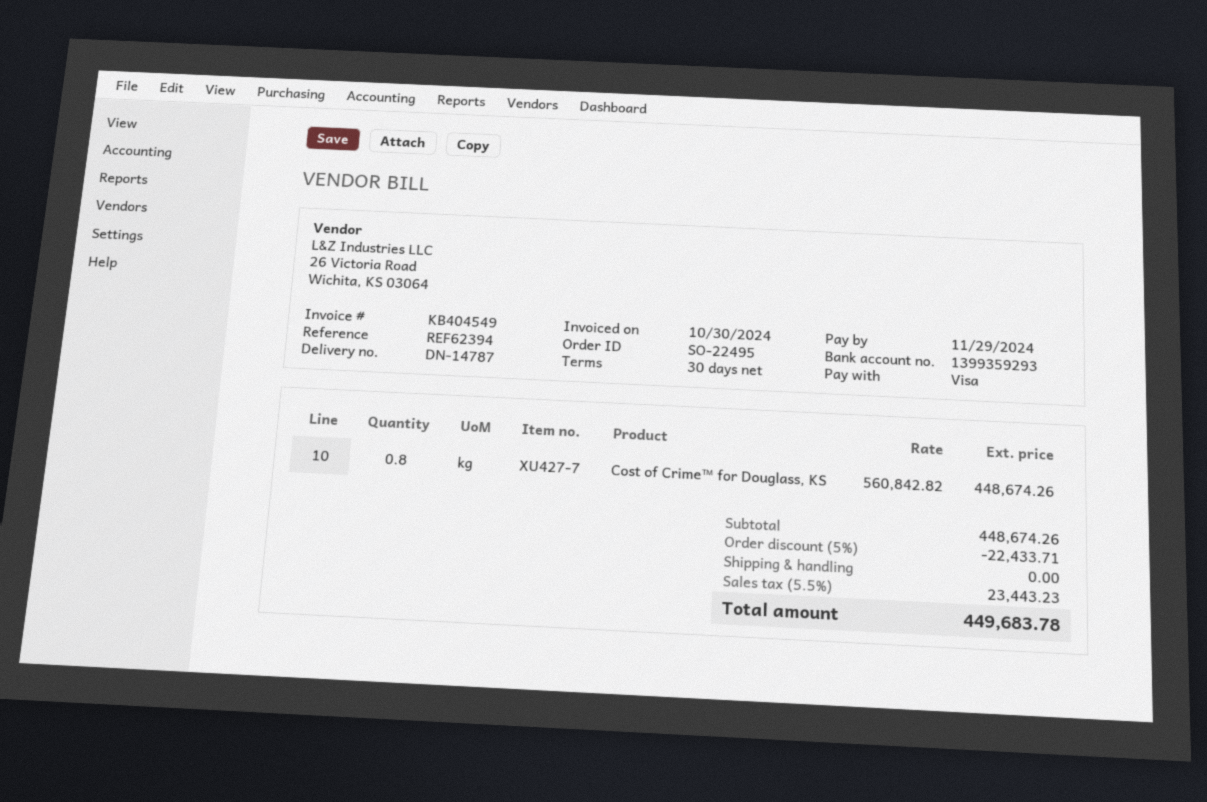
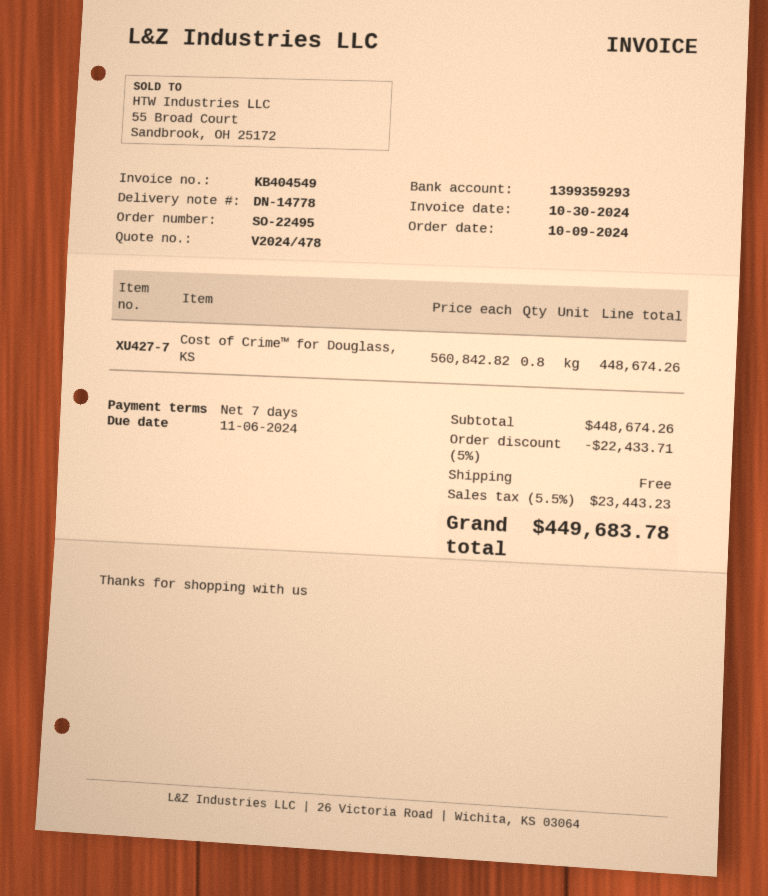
delivery note number: DN-14787 -> DN-14778
payment terms: 30 days -> 7 days
due date: 2024-11-29 -> 2024-11-06

